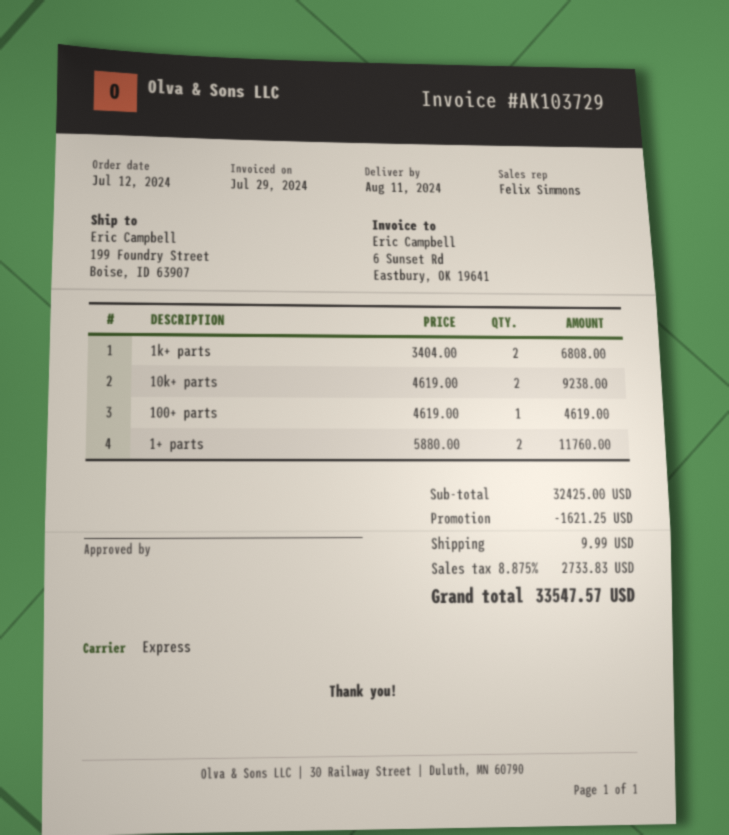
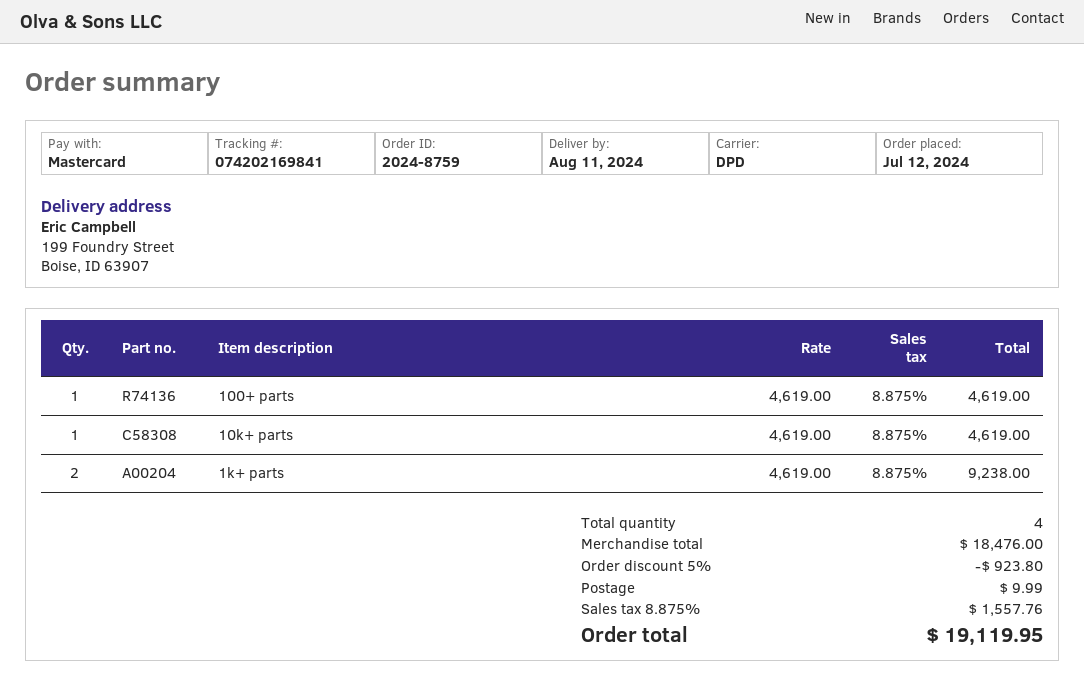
shipping method: express -> DPD
1k+ parts: 2 x 3404.00 = 6808.00 -> 2 x 4619.00 = 9238.00
10k+ parts: 2 x 4619.00 = 9238.00 -> 1 x 4619.00 = 4619.00
1+ parts: 2 x 5880.00 = 11760.00 -> none
subtotal: 32425.00 -> 18476.00
discount: 1621.25 -> 923.80
tax: 8.875% = 2733.83 -> 8.875% = 1557.76
total: 33547.57 -> 19119.95

